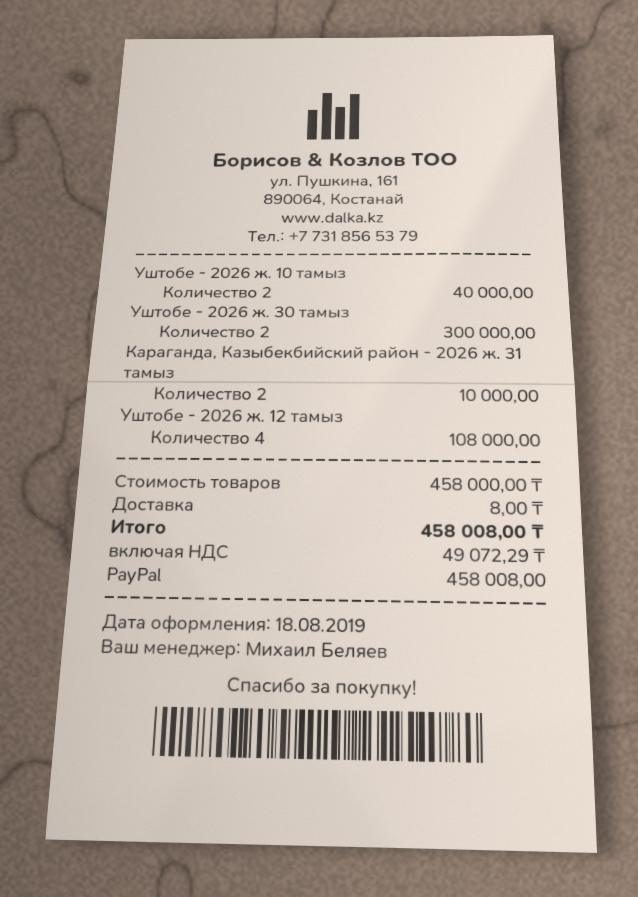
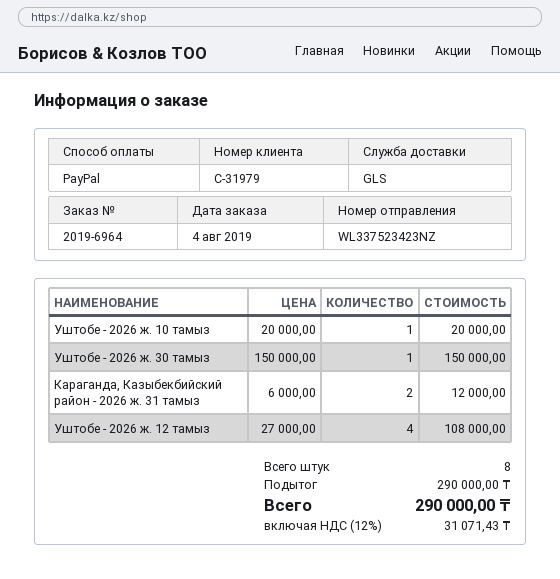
order date: 2019-08-18 -> 2019-08-04
Уштобе - 2026 ж. 10 тамыз: 2 for 40000.00 -> 1 for 20000.00
Уштобе - 2026 ж. 30 тамыз: 2 for 300000.00 -> 1 for 150000.00
Караганда, Казыбекбийский район - 2026 ж. 31 тамыз: 2 for 10000.00 -> 2 for 12000.00
subtotal: 458000.00 -> 290000.00
shipping: 8.00 -> none
tax: 49072.29 -> 31071.43
total: 458008.00 -> 290000.00

